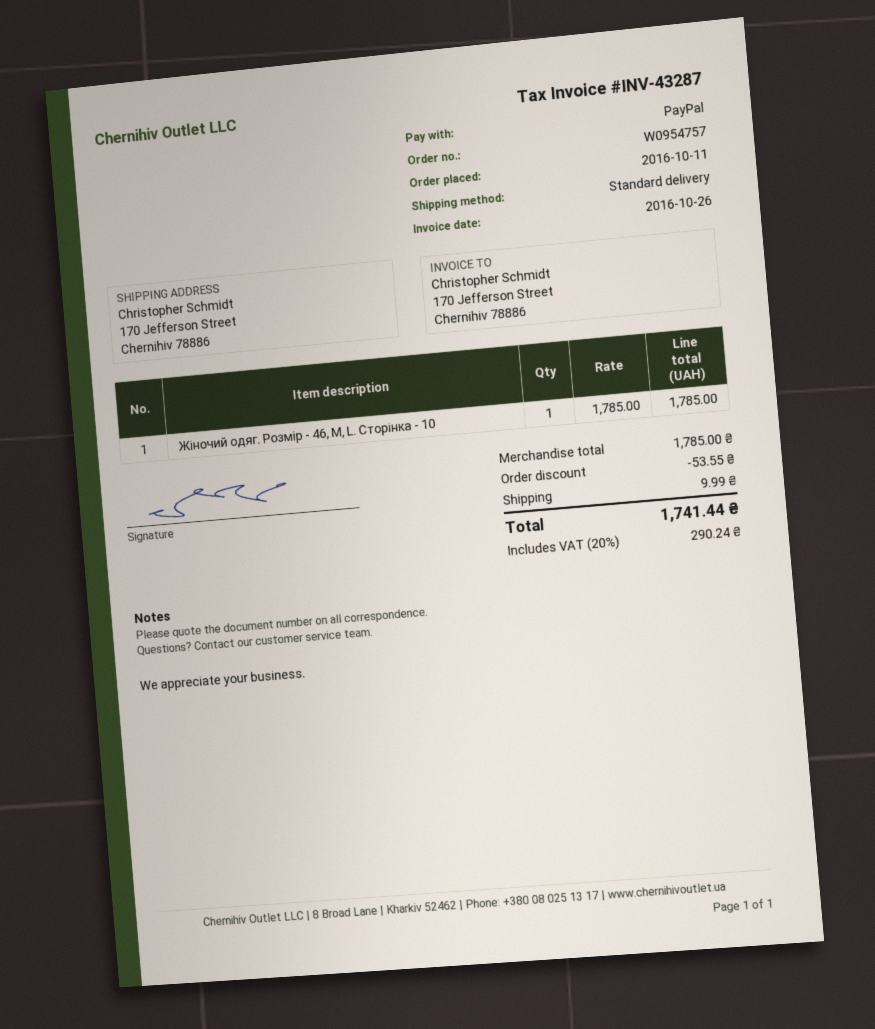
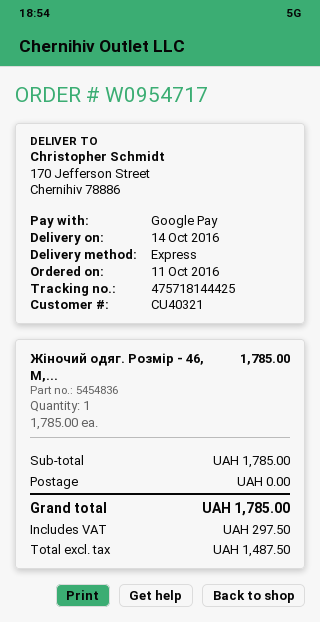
order number: W0954757 -> W0954717
payment method: PayPal -> Google Pay
shipping method: standard -> express
discount: 53.55 -> none
shipping: 9.99 -> 0.00
tax: 290.24 -> 297.50
total: 1741.44 -> 1785.00

